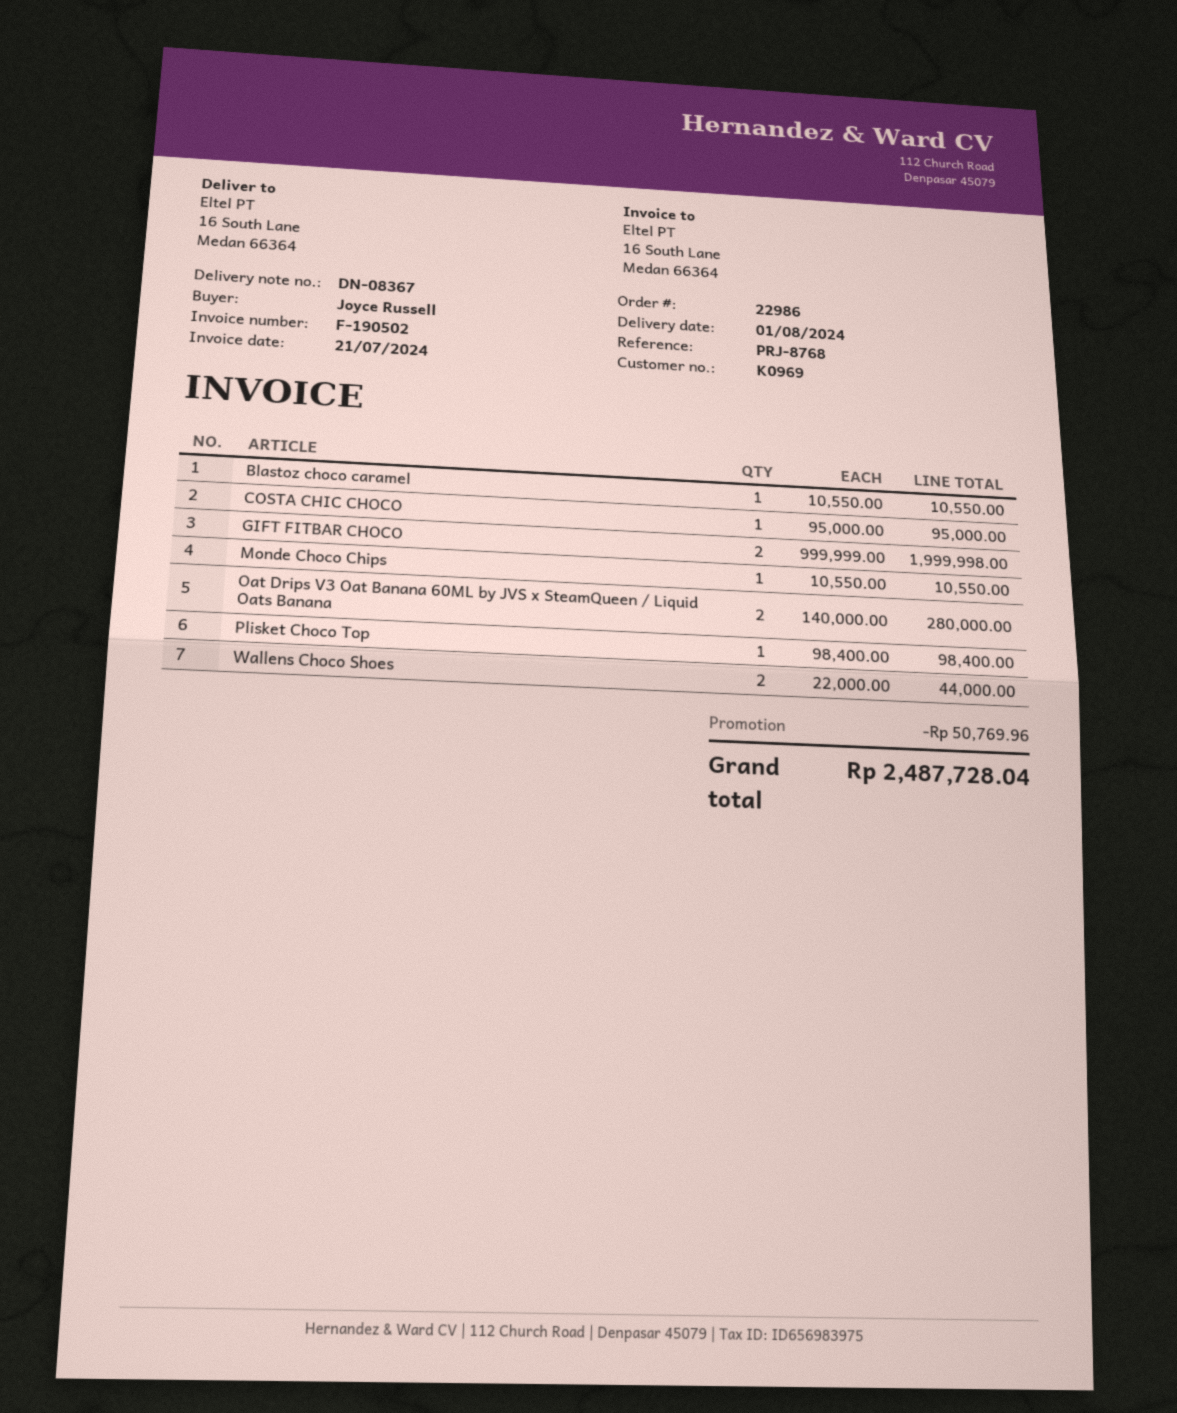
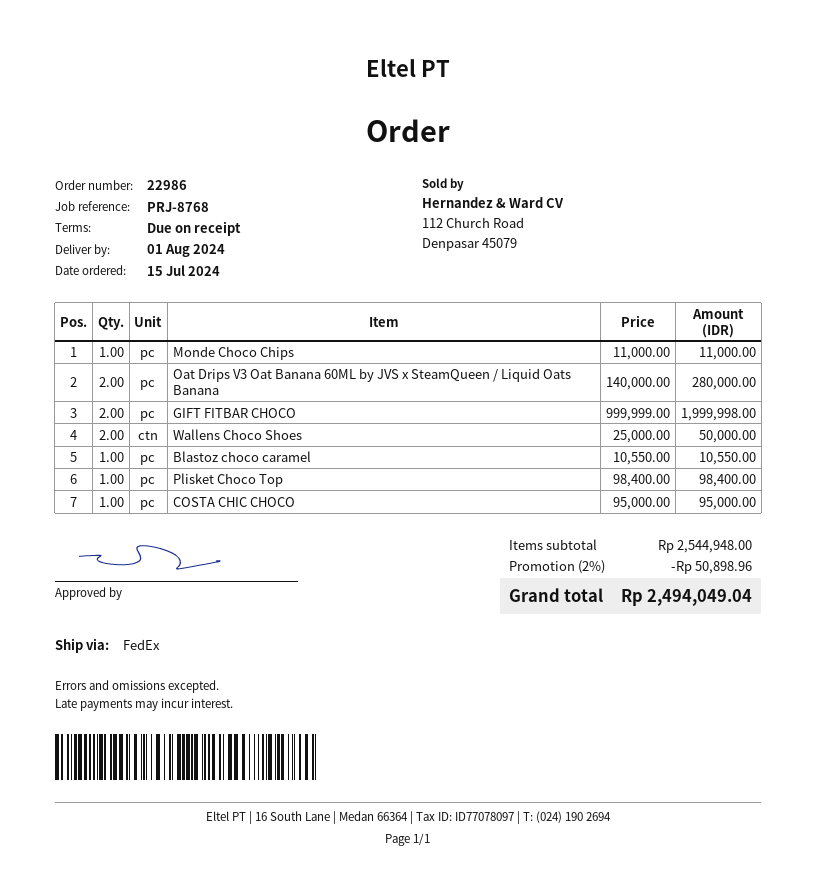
Monde Choco Chips: 1 x 10550.00 = 10550.00 -> 1 x 11000.00 = 11000.00
Wallens Choco Shoes: 2 x 22000.00 = 44000.00 -> 2 x 25000.00 = 50000.00
discount: 50769.96 -> 50898.96
total: 2487728.04 -> 2494049.04

